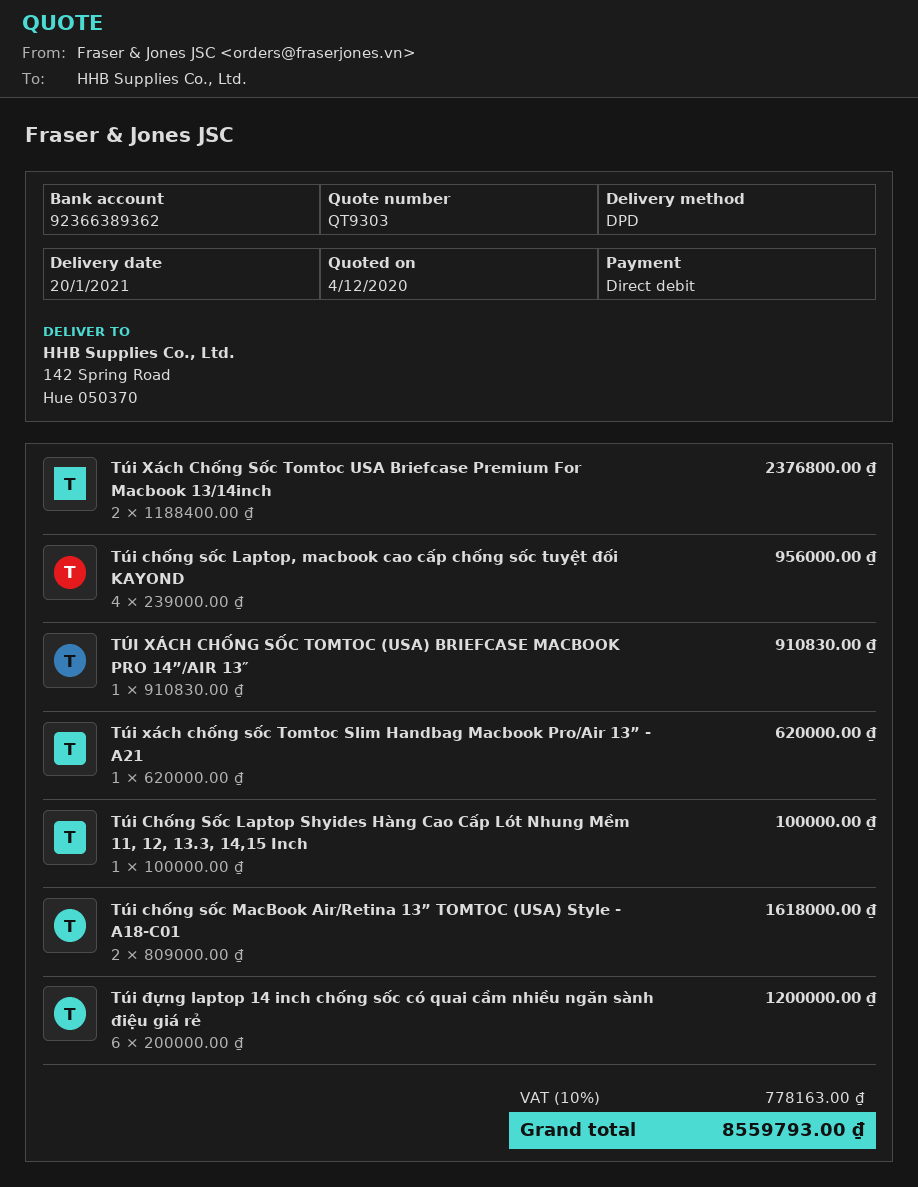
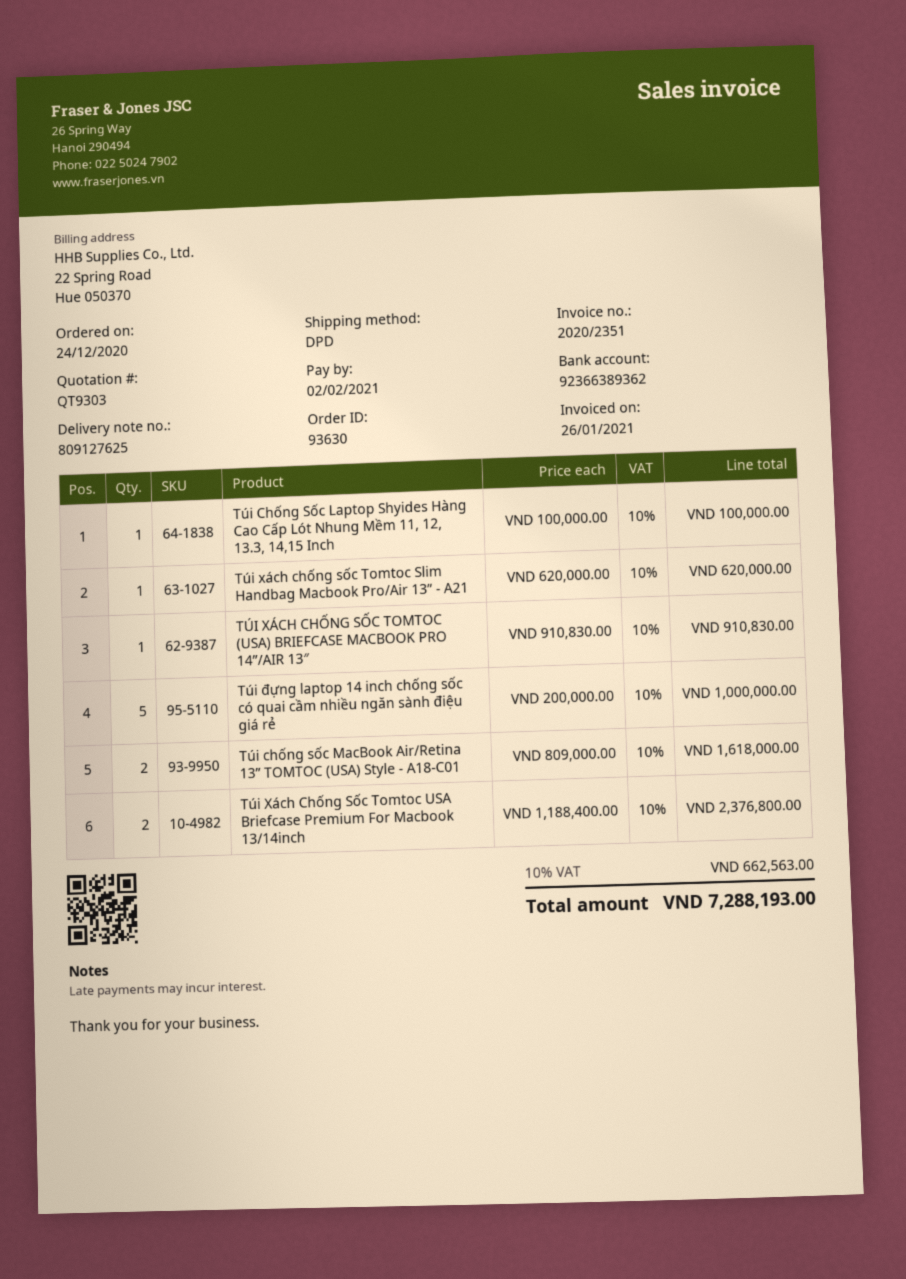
Túi chống sốc Laptop, macbook cao cấp chống sốc tuyệt đối KAYOND: 4 x 239000.00 = 956000.00 -> none
Túi đựng laptop 14 inch chống sốc có quai cầm nhiều ngăn sành điệu giá rẻ: 6 x 200000.00 = 1200000.00 -> 5 x 200000.00 = 1000000.00
tax: 10% = 778163.00 -> 10% = 662563.00
total: 8559793.00 -> 7288193.00

